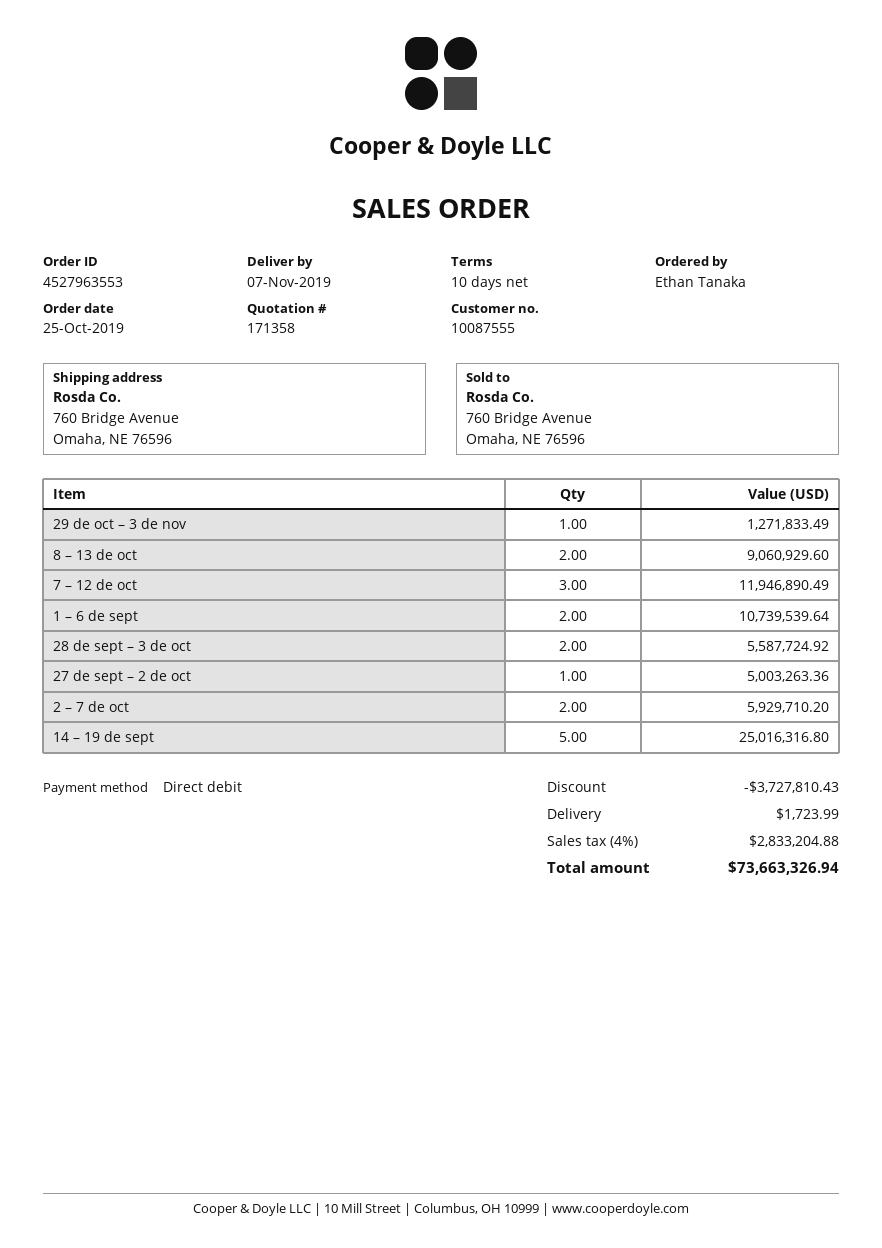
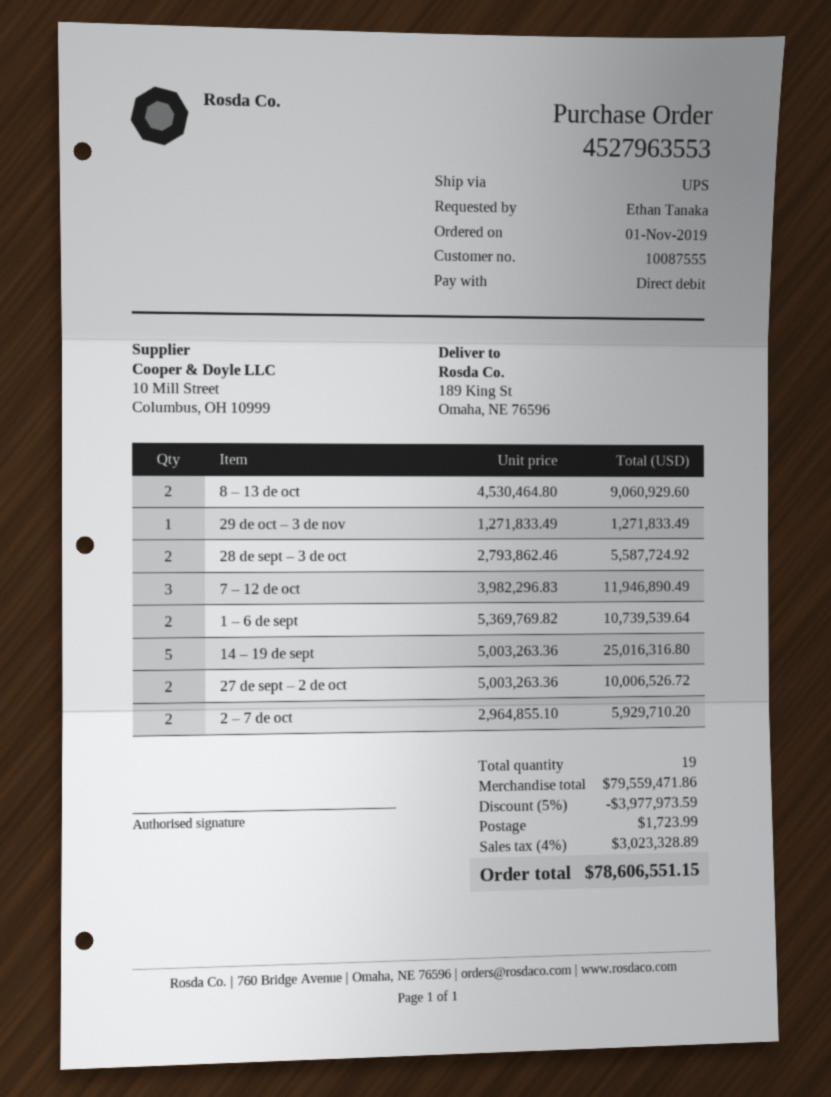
order date: 2019-10-25 -> 2019-11-01
ship to: 760 Bridge Avenue, Omaha, NE 76596 -> 189 King St, Omaha, NE 76596
27 de sept – 2 de oct: 1 for 5003263.36 -> 2 for 10006526.72
discount: 3727810.43 -> 3977973.59
tax: 4% = 2833204.88 -> 4% = 3023328.89
total: 73663326.94 -> 78606551.15

